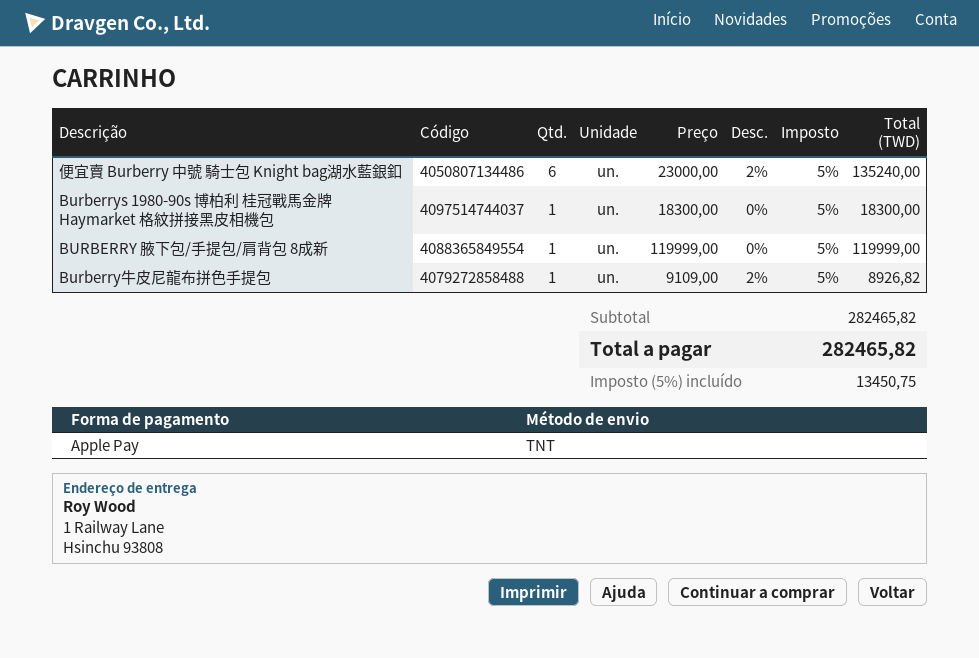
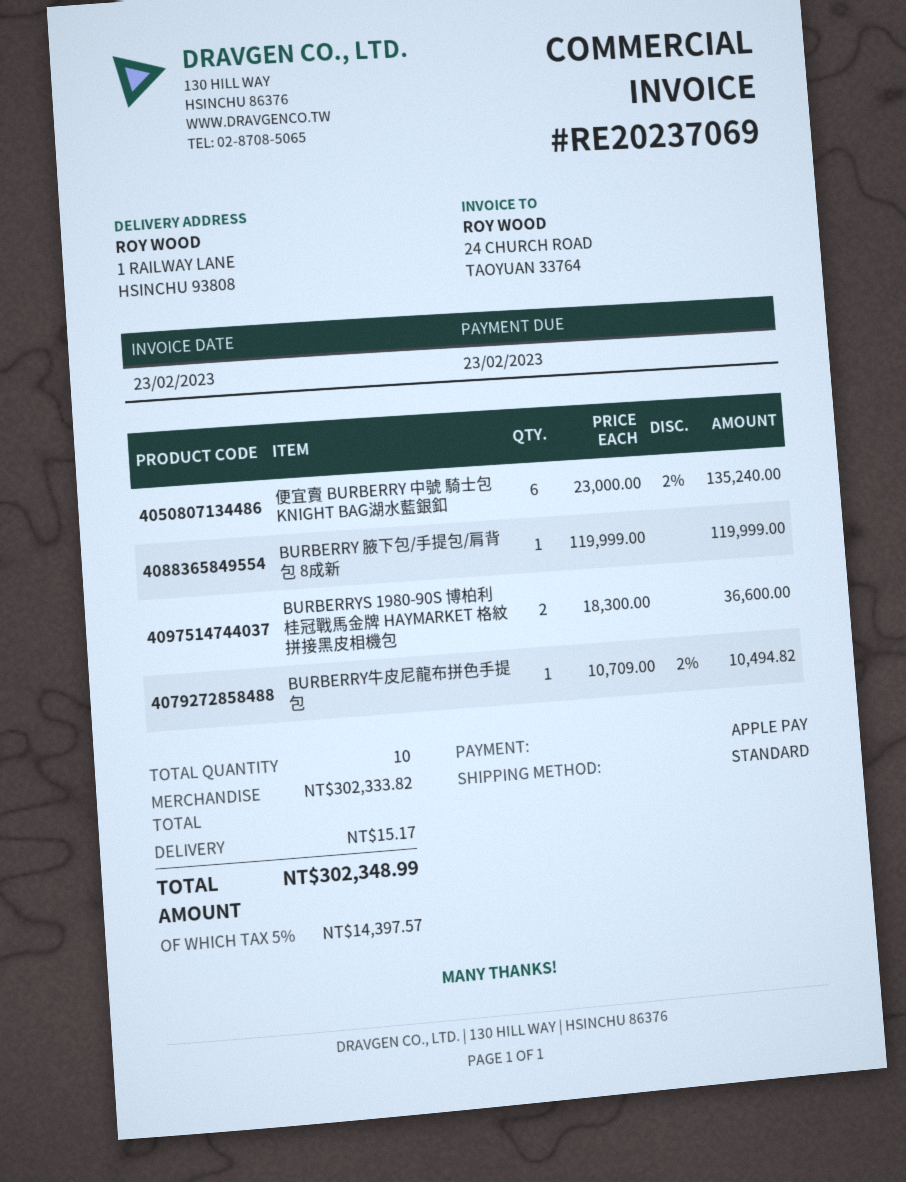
shipping method: TNT -> standard
Burberrys 1980-90s 博柏利 桂冠戰馬金牌 Haymarket 格紋拼接黑皮相機包: 1 x 18300.00 = 18300.00 -> 2 x 18300.00 = 36600.00
Burberry牛皮尼龍布拼色手提包: 1 x 9109.00 - 2% = 8926.82 -> 1 x 10709.00 - 2% = 10494.82
subtotal: 282465.82 -> 302333.82
shipping: none -> 15.17
tax: 5% = 13450.75 -> 5% = 14397.57
total: 282465.82 -> 302348.99

